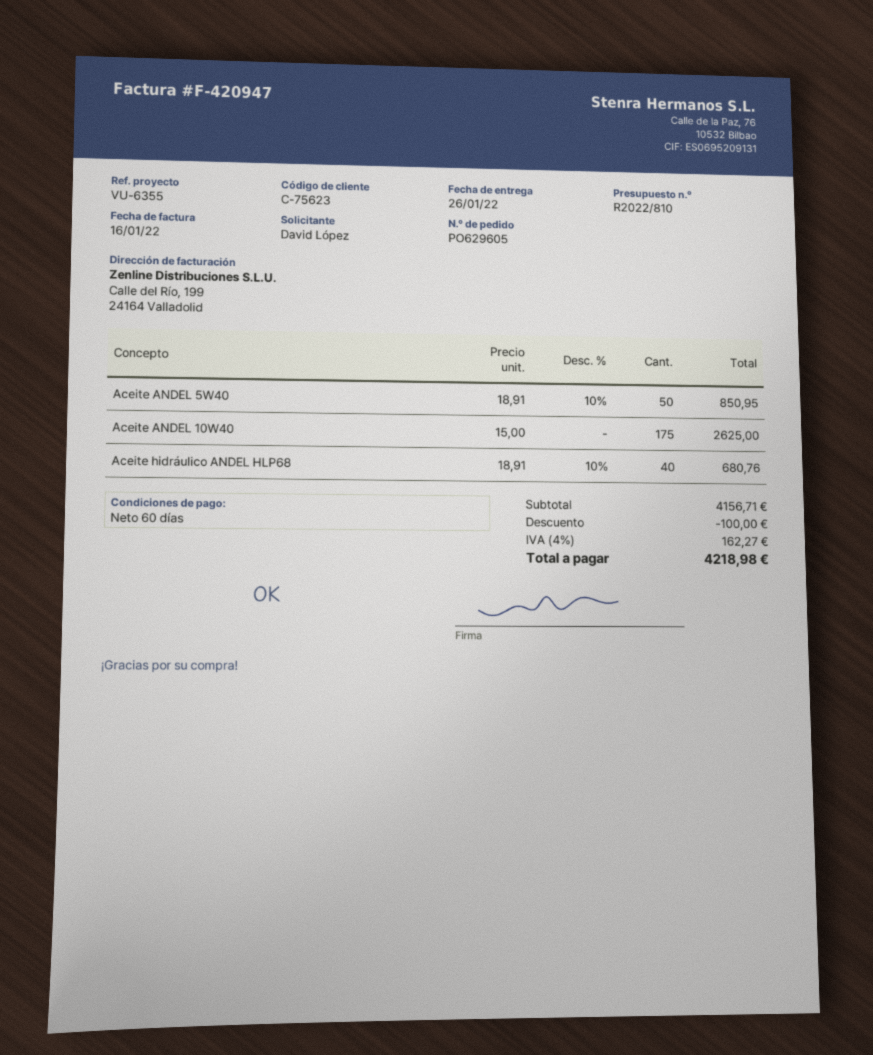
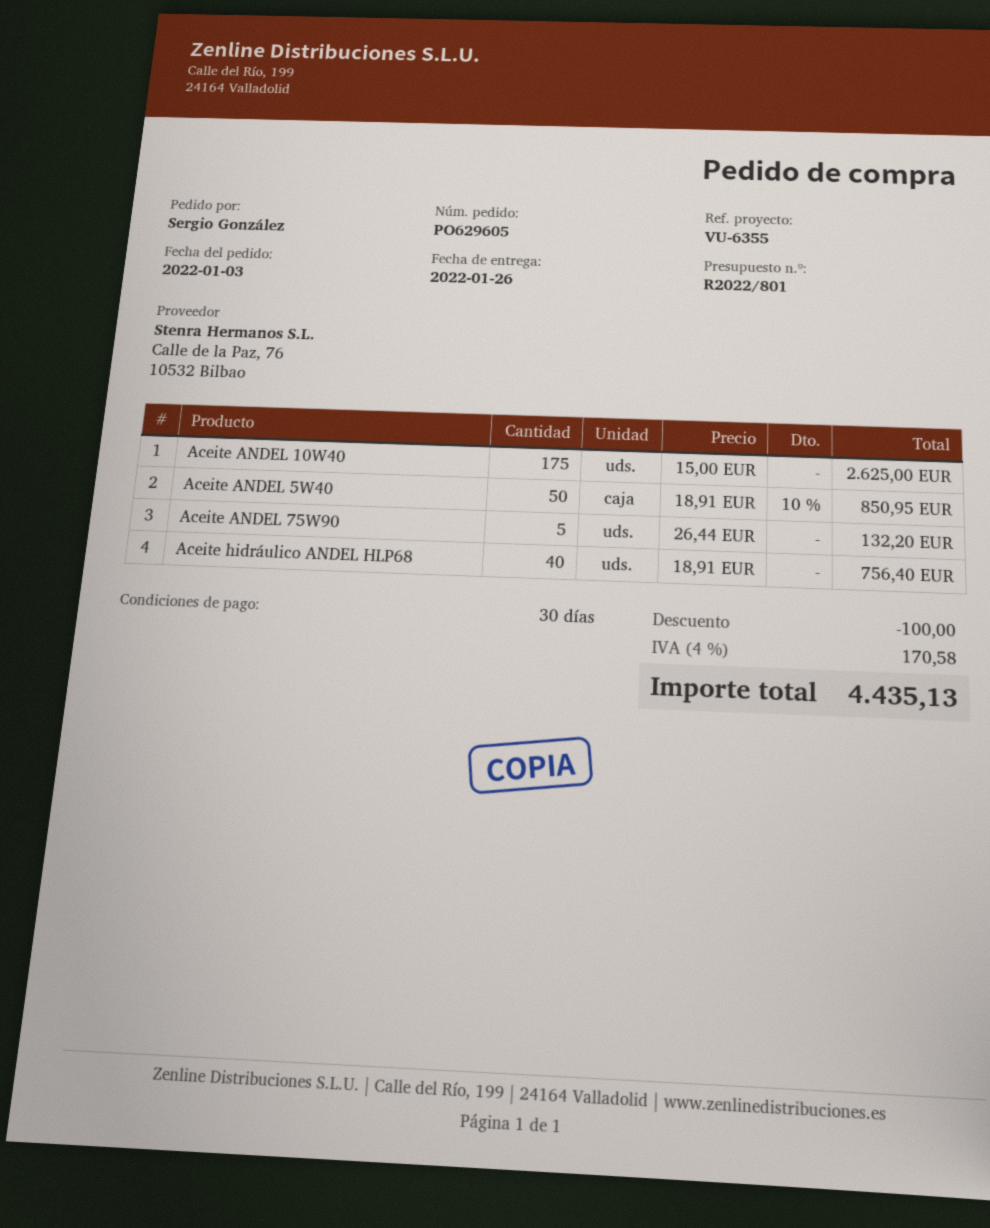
quote number: R2022/810 -> R2022/801
payment terms: 60 days -> 30 days
ordered by: David López -> Sergio González
Aceite hidráulico ANDEL HLP68: 40 x 18.91 - 10% = 680.76 -> 40 x 18.91 = 756.40
Aceite ANDEL 75W90: none -> 5 x 26.44 = 132.20
tax: 4% = 162.27 -> 4% = 170.58
total: 4218.98 -> 4435.13

